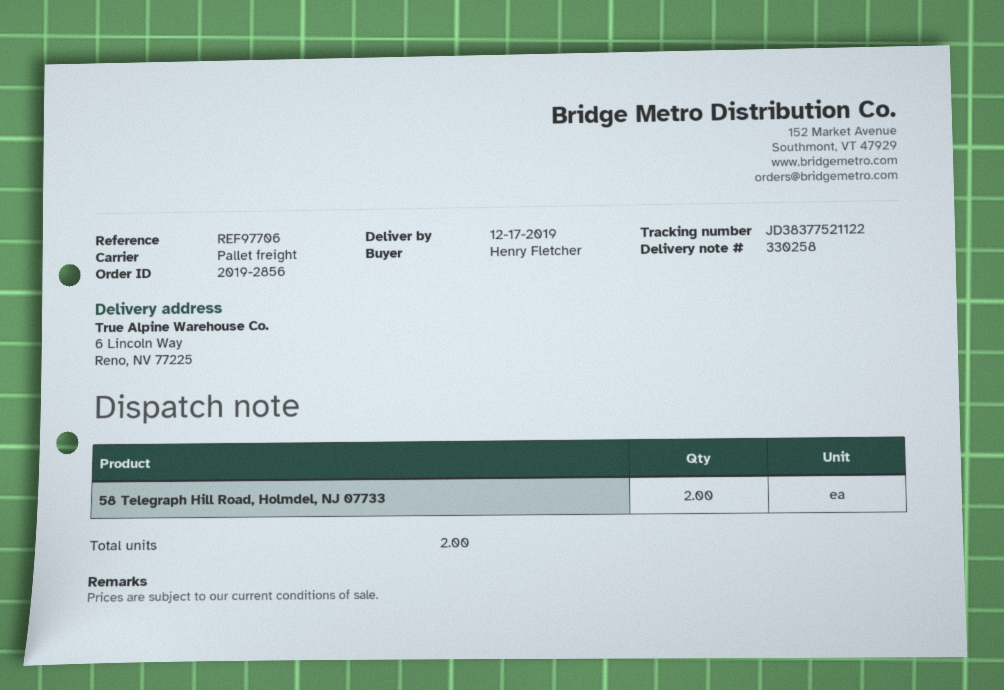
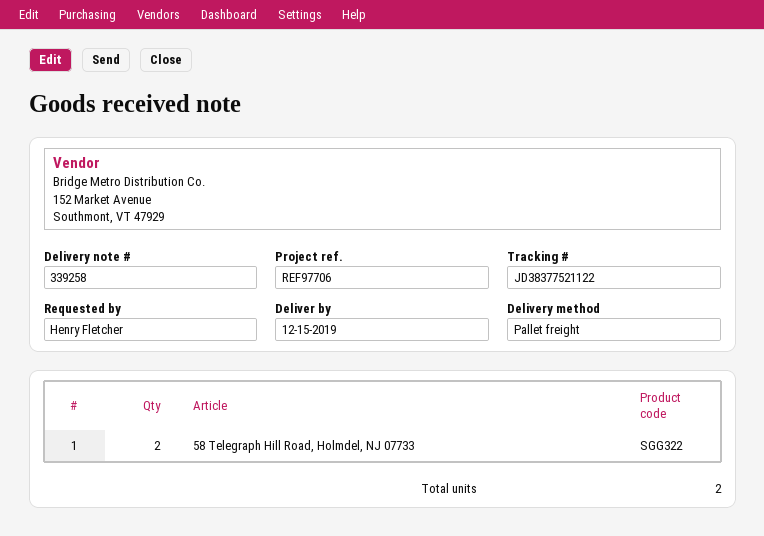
delivery note number: 330258 -> 339258
delivery date: 2019-12-17 -> 2019-12-15

